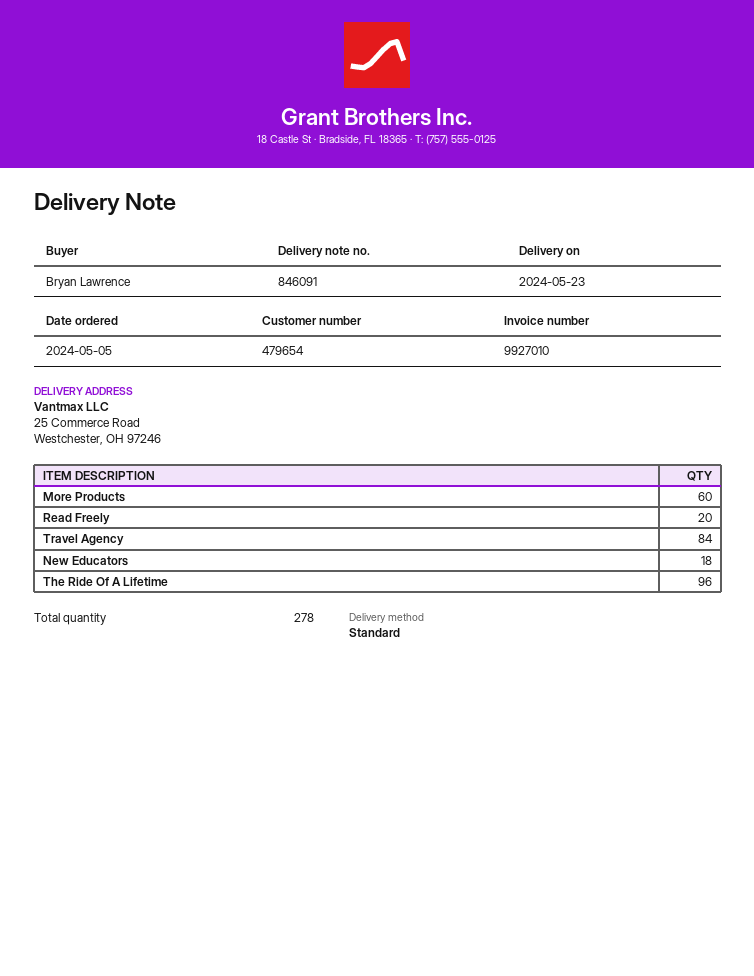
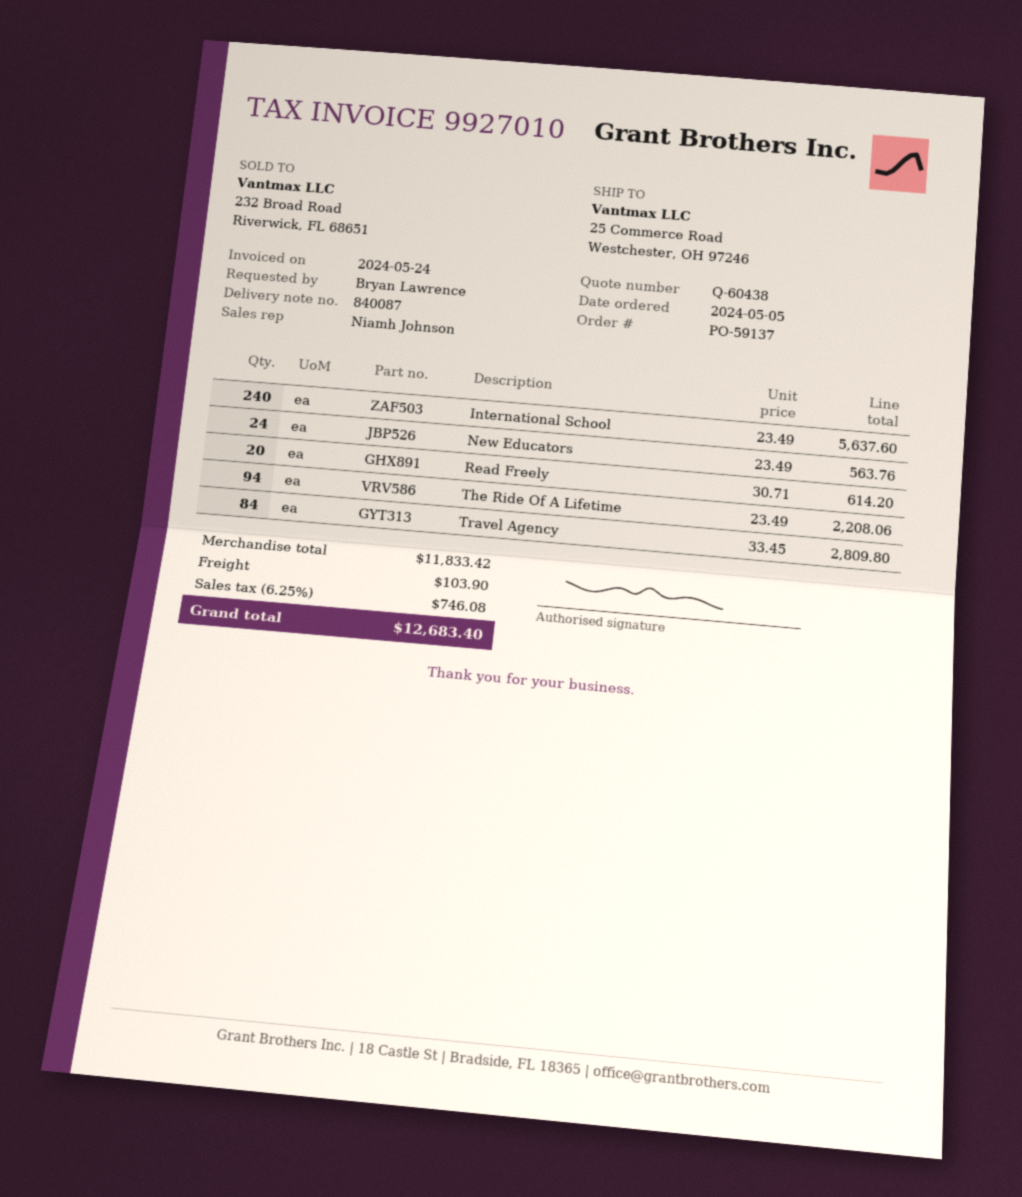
delivery note number: 846091 -> 840087
More Products: 60 -> none
New Educators: 18 -> 24
The Ride Of A Lifetime: 96 -> 94
International School: none -> 240

